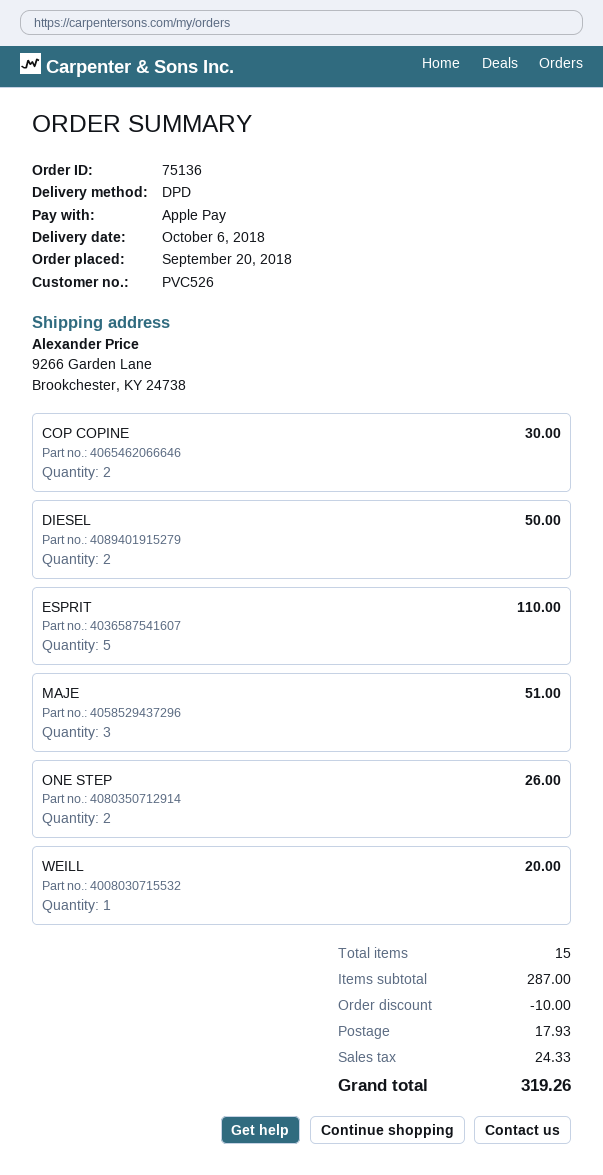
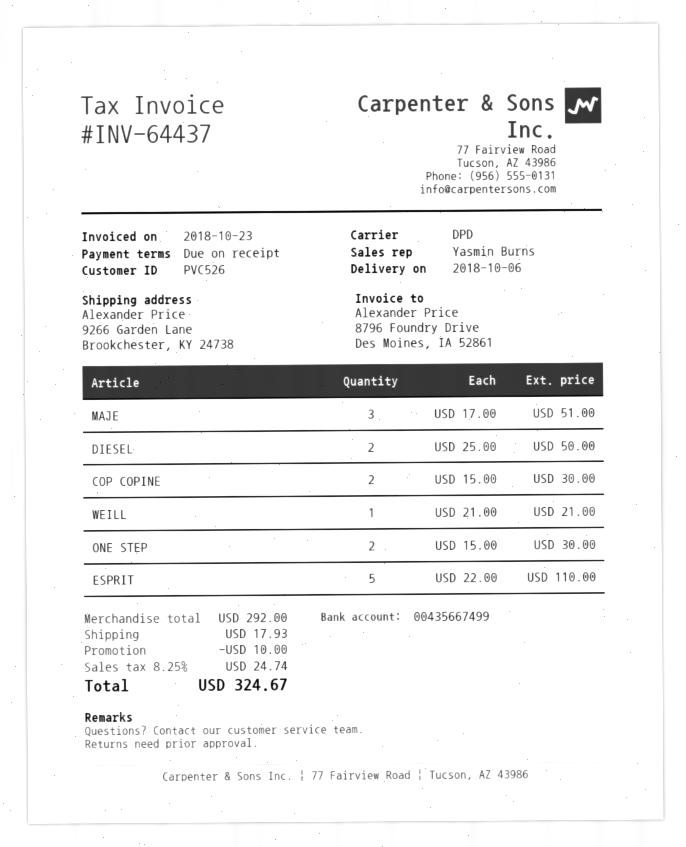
ONE STEP: 2 for 26.00 -> 2 for 30.00
WEILL: 1 for 20.00 -> 1 for 21.00
subtotal: 287.00 -> 292.00
tax: 24.33 -> 24.74
total: 319.26 -> 324.67

